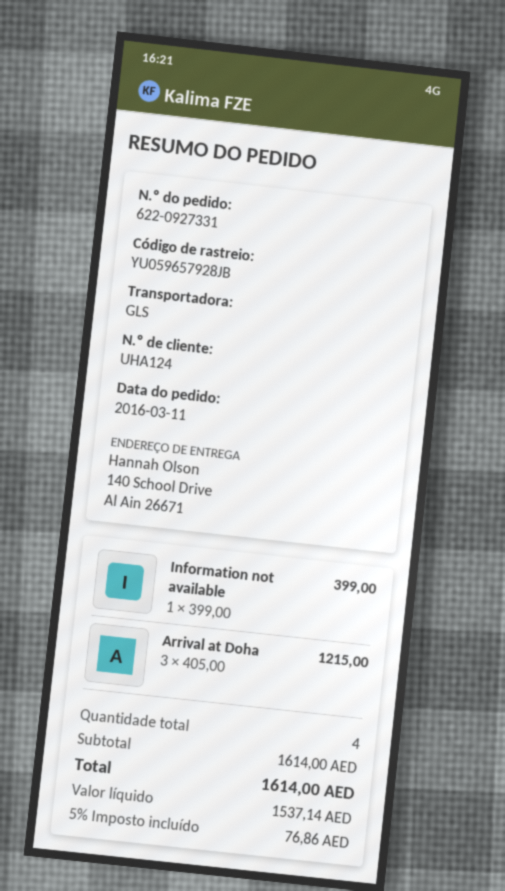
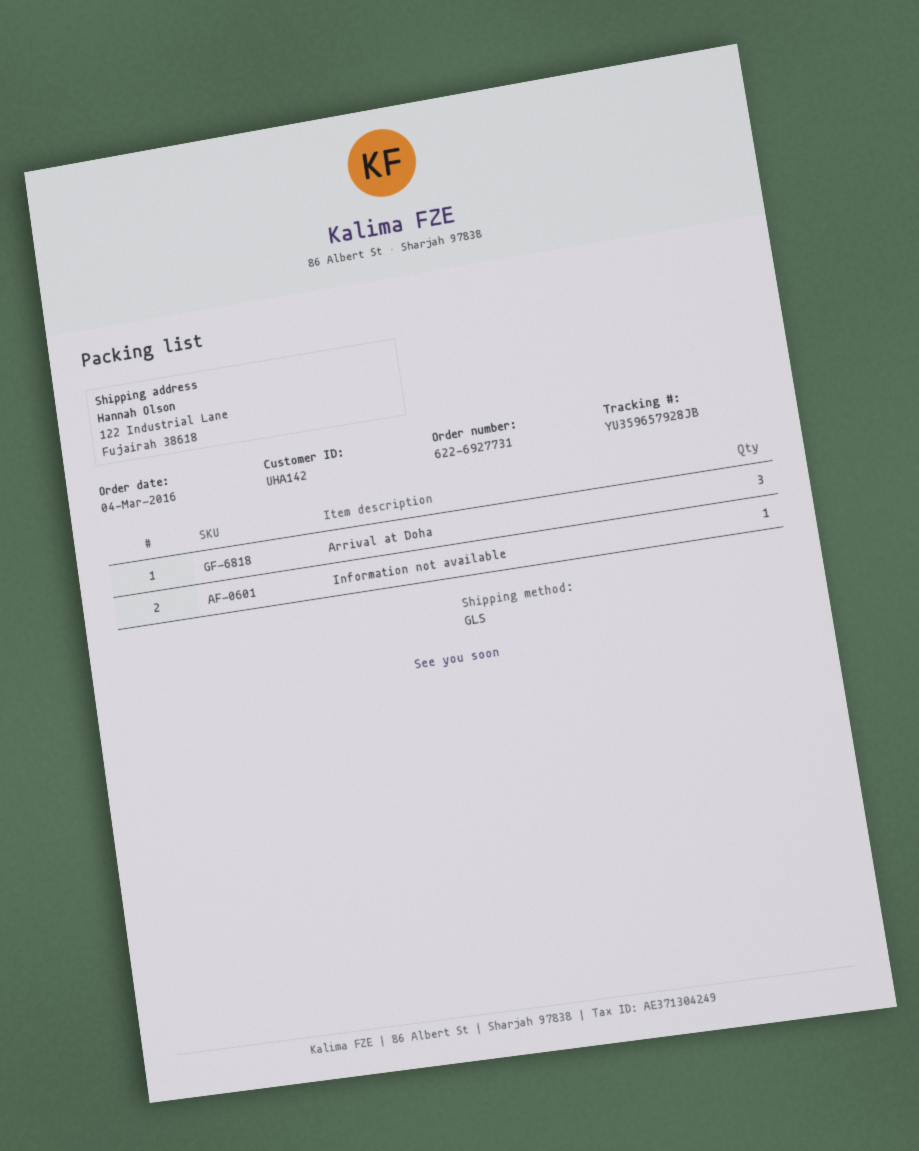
order number: 622-0927331 -> 622-6927731
order date: 2016-03-11 -> 2016-03-04
customer number: UHA124 -> UHA142
tracking number: YU059657928JB -> YU359657928JB
ship to: 140 School Drive, Al Ain 26671 -> 122 Industrial Lane, Fujairah 38618

